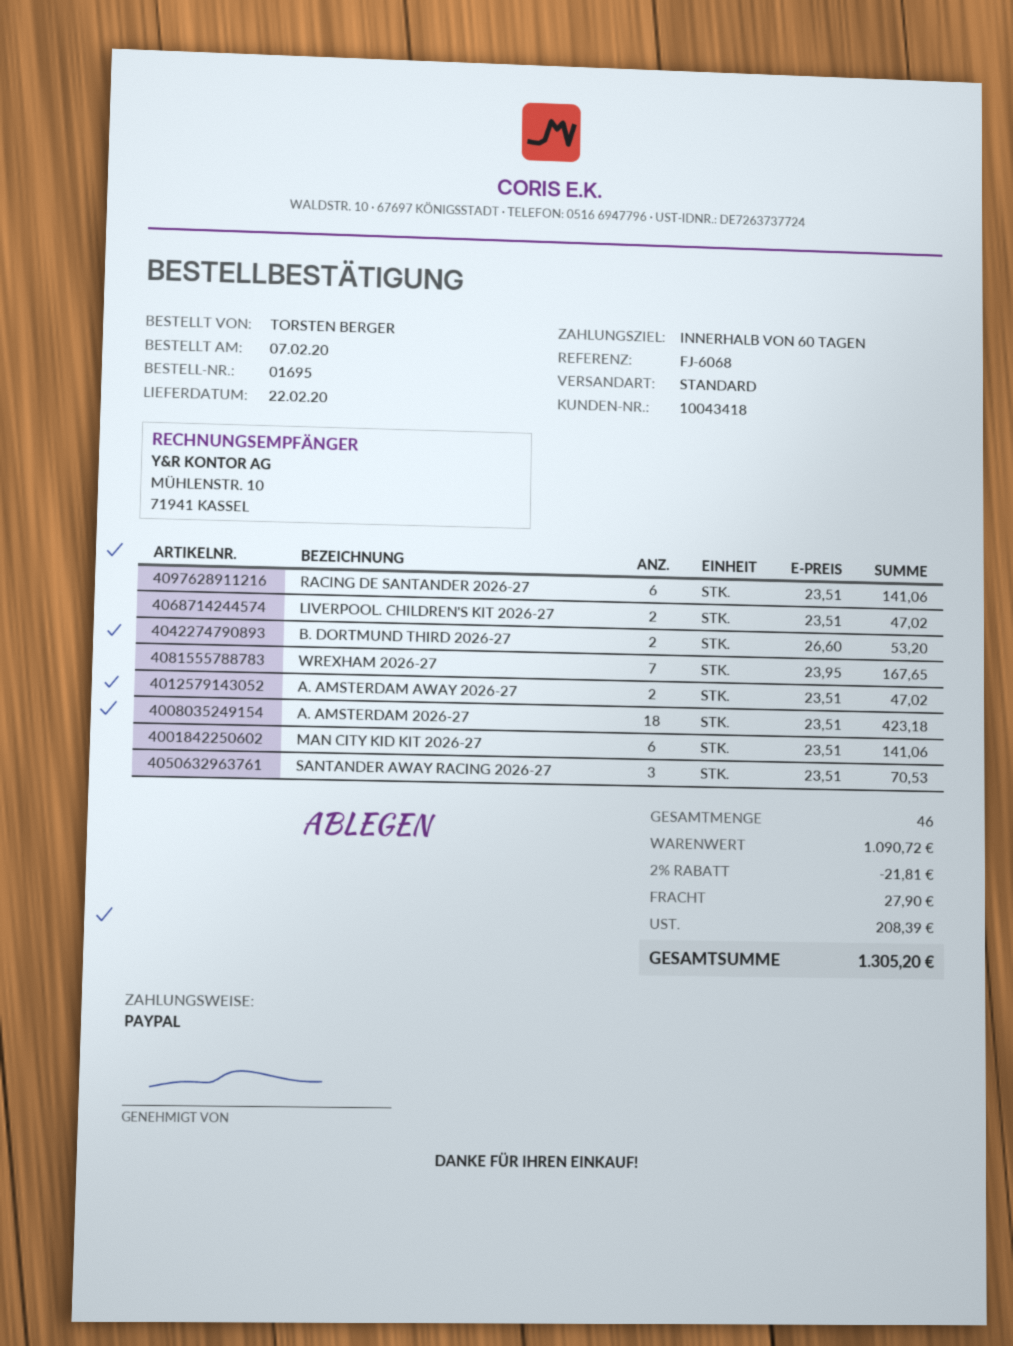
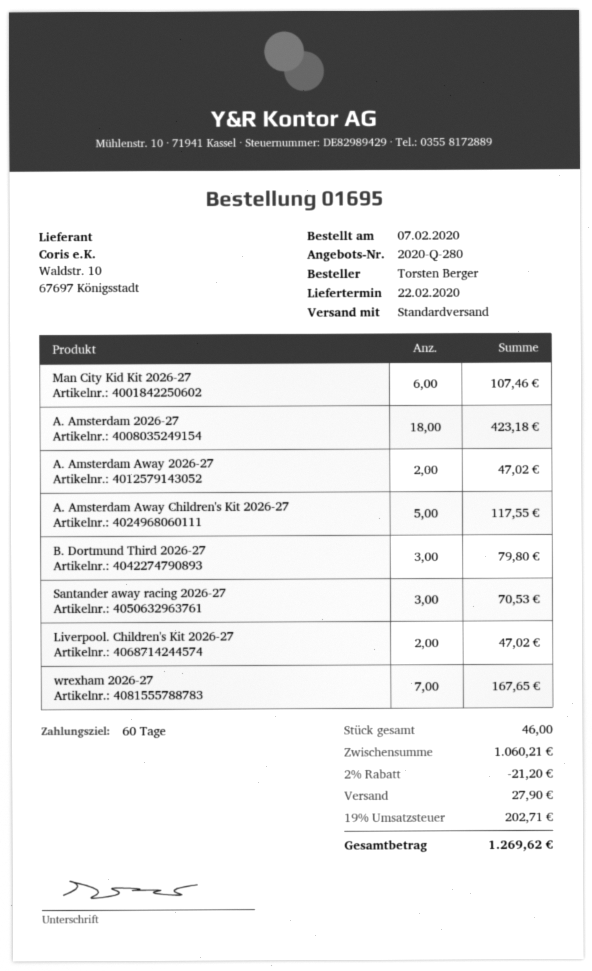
RACING DE SANTANDER 2026-27: 6 for 141.06 -> none
B. DORTMUND THIRD 2026-27: 2 for 53.20 -> 3 for 79.80
MAN CITY KID KIT 2026-27: 6 for 141.06 -> 6 for 107.46
A. Amsterdam Away Children's Kit 2026-27: none -> 5 for 117.55
subtotal: 1090.72 -> 1060.21
discount: 2% = 21.81 -> 2% = 21.20
tax: 208.39 -> 202.71
total: 1305.20 -> 1269.62

